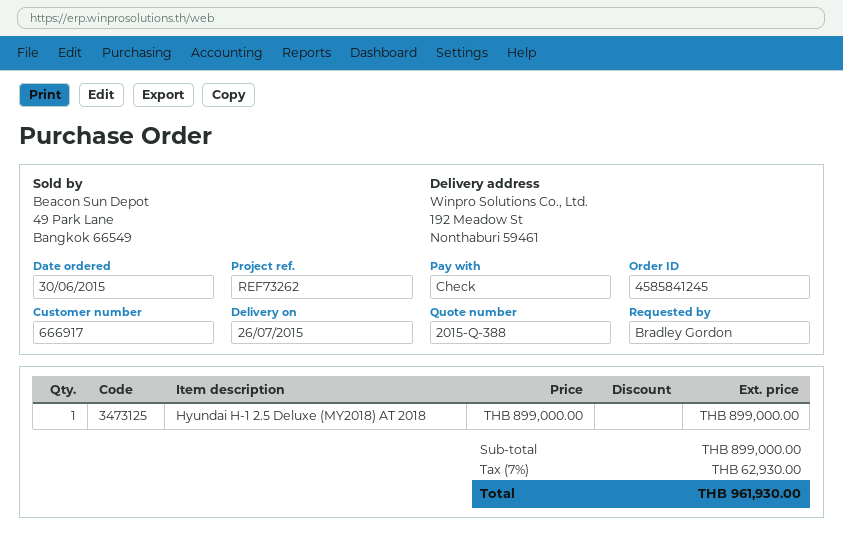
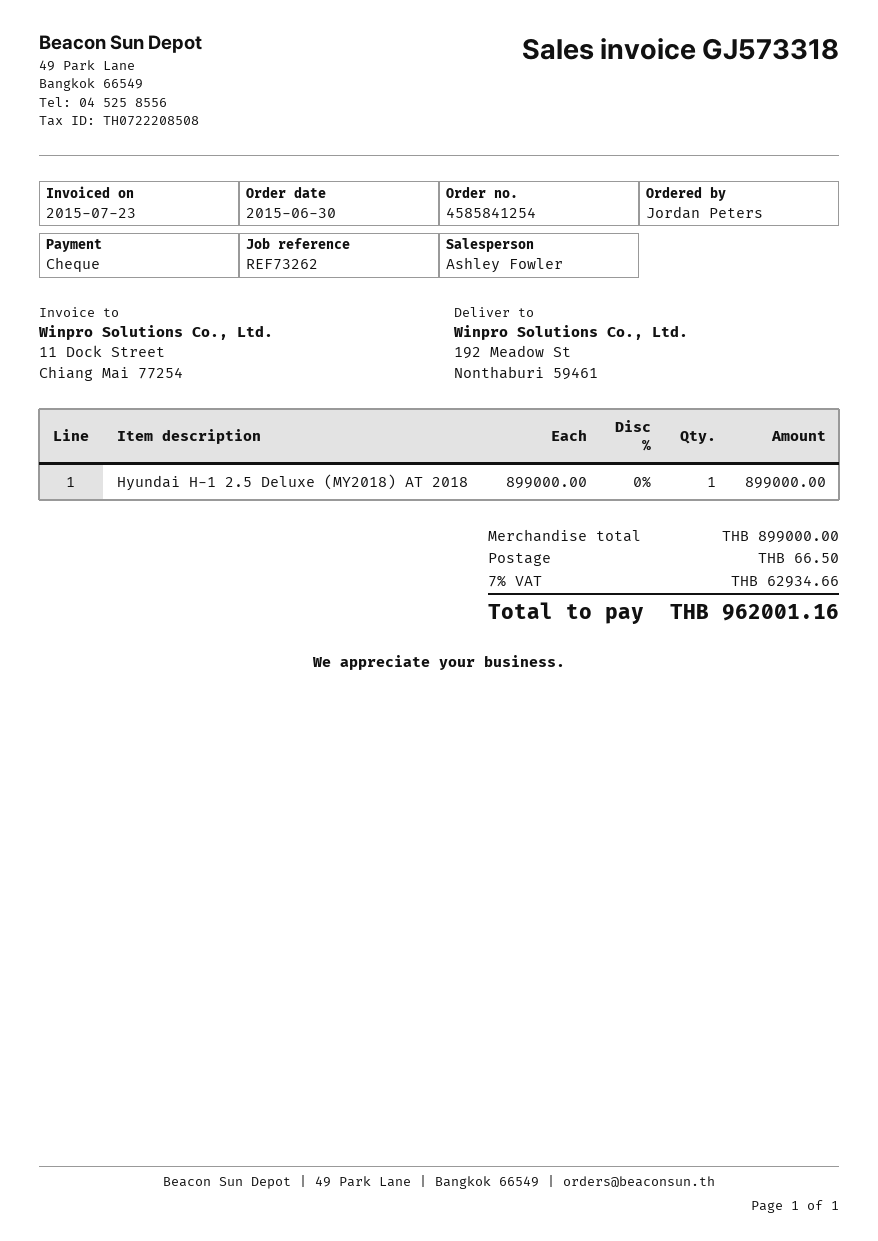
order number: 4585841245 -> 4585841254
ordered by: Bradley Gordon -> Jordan Peters
shipping: none -> 66.50
tax: 7% = 62930.00 -> 7% = 62934.66
total: 961930.00 -> 962001.16

